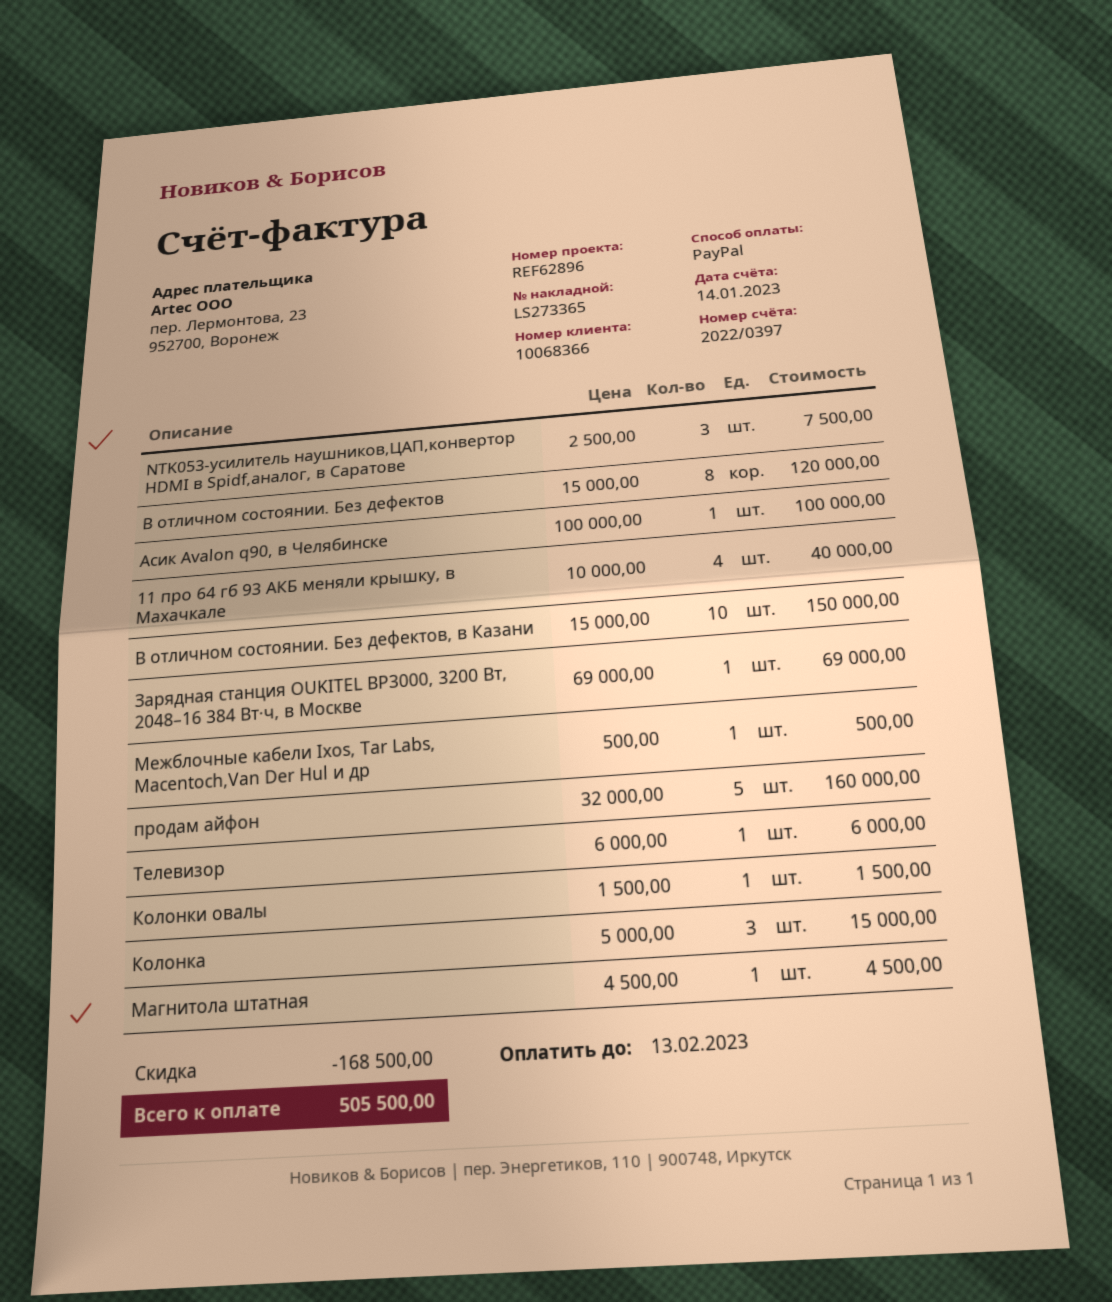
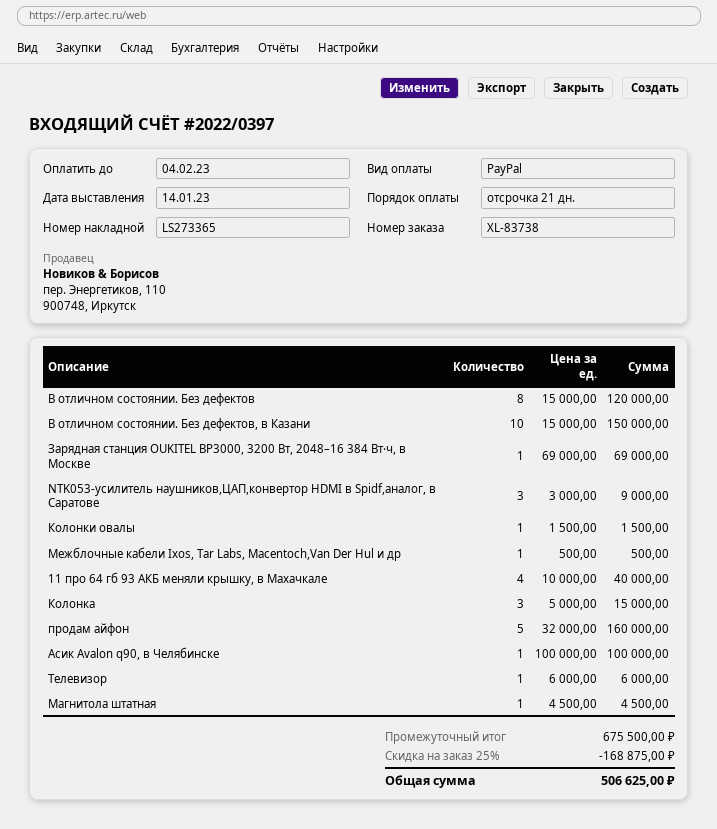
due date: 2023-02-13 -> 2023-02-04
NTK053-усилитель наушников,ЦАП,конвертор HDMI в Spidf,аналог, в Саратове: 3 x 2500.00 = 7500.00 -> 3 x 3000.00 = 9000.00
discount: 168500.00 -> 168875.00
total: 505500.00 -> 506625.00

